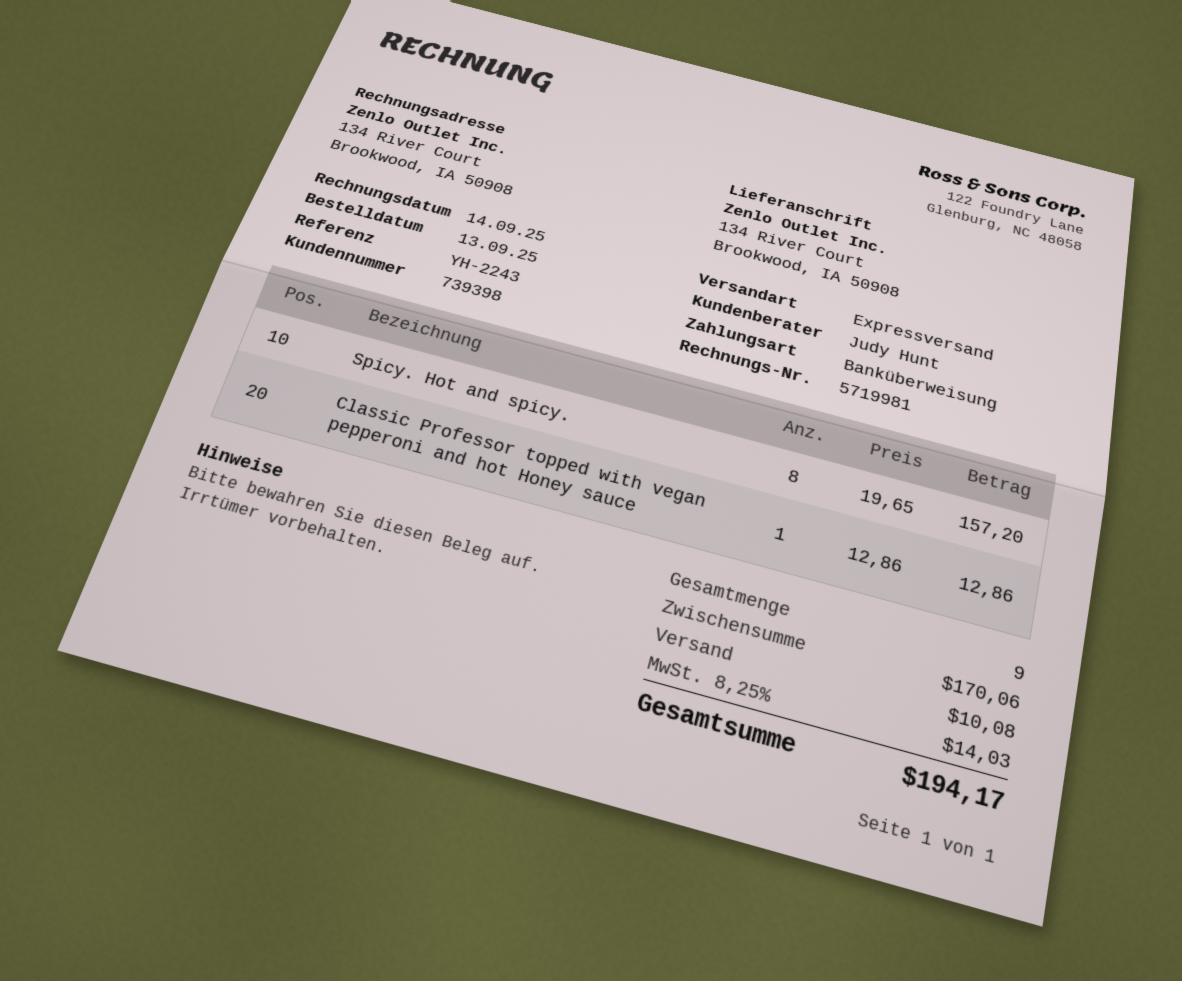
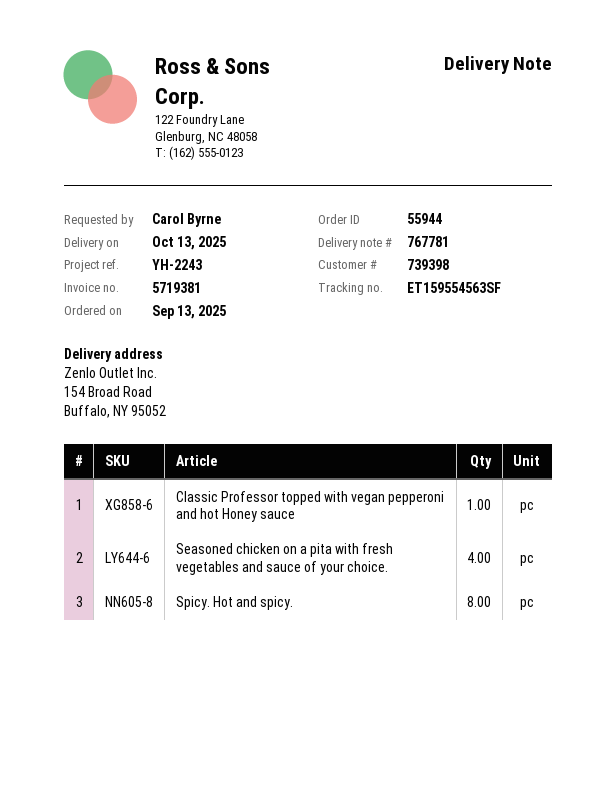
invoice number: 5719981 -> 5719381
ship to: 134 River Court, Brookwood, IA 50908 -> 154 Broad Road, Buffalo, NY 95052
Seasoned chicken on a pita with fresh vegetables and sauce of your choice.: none -> 4

